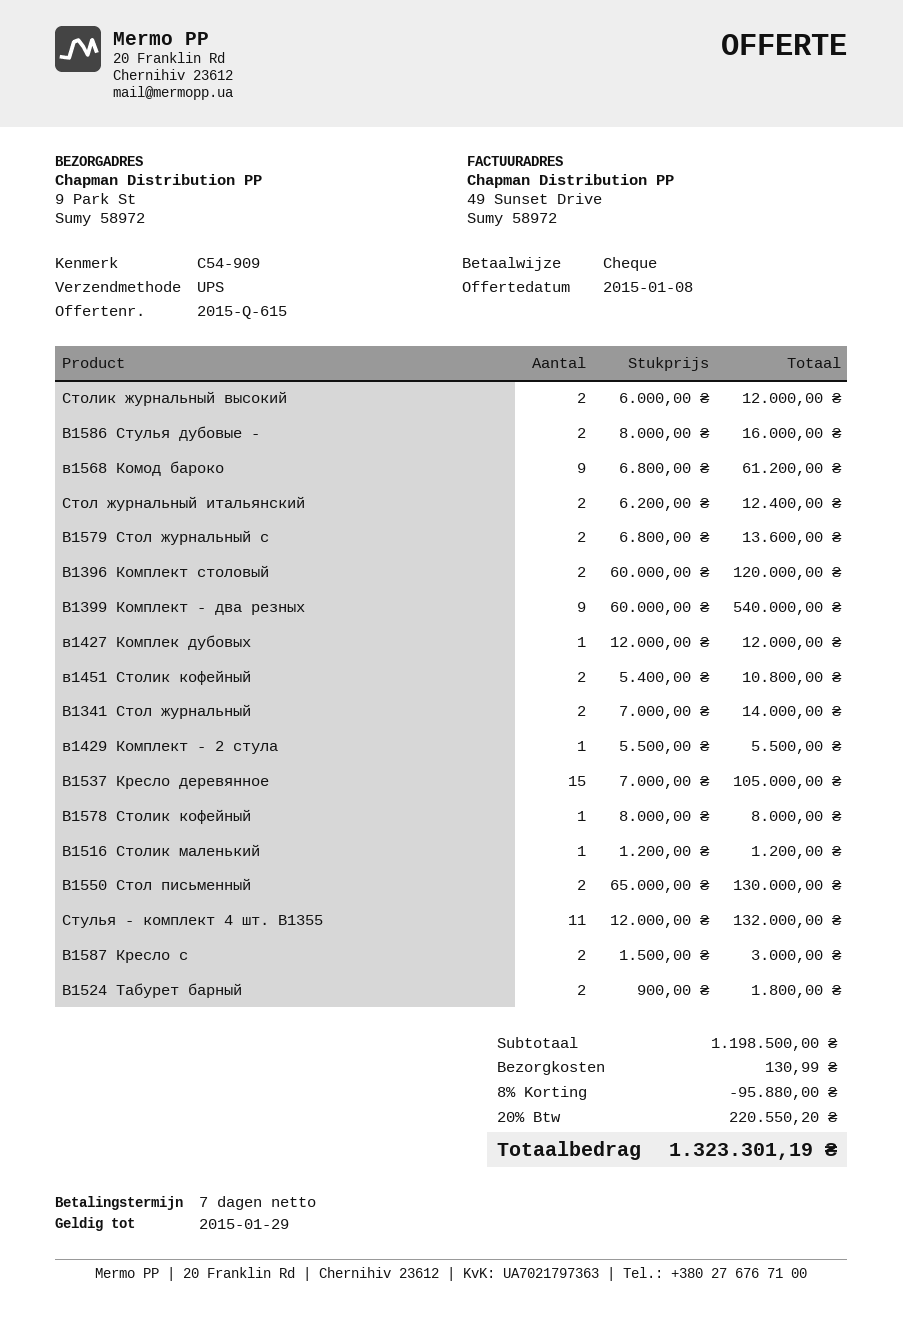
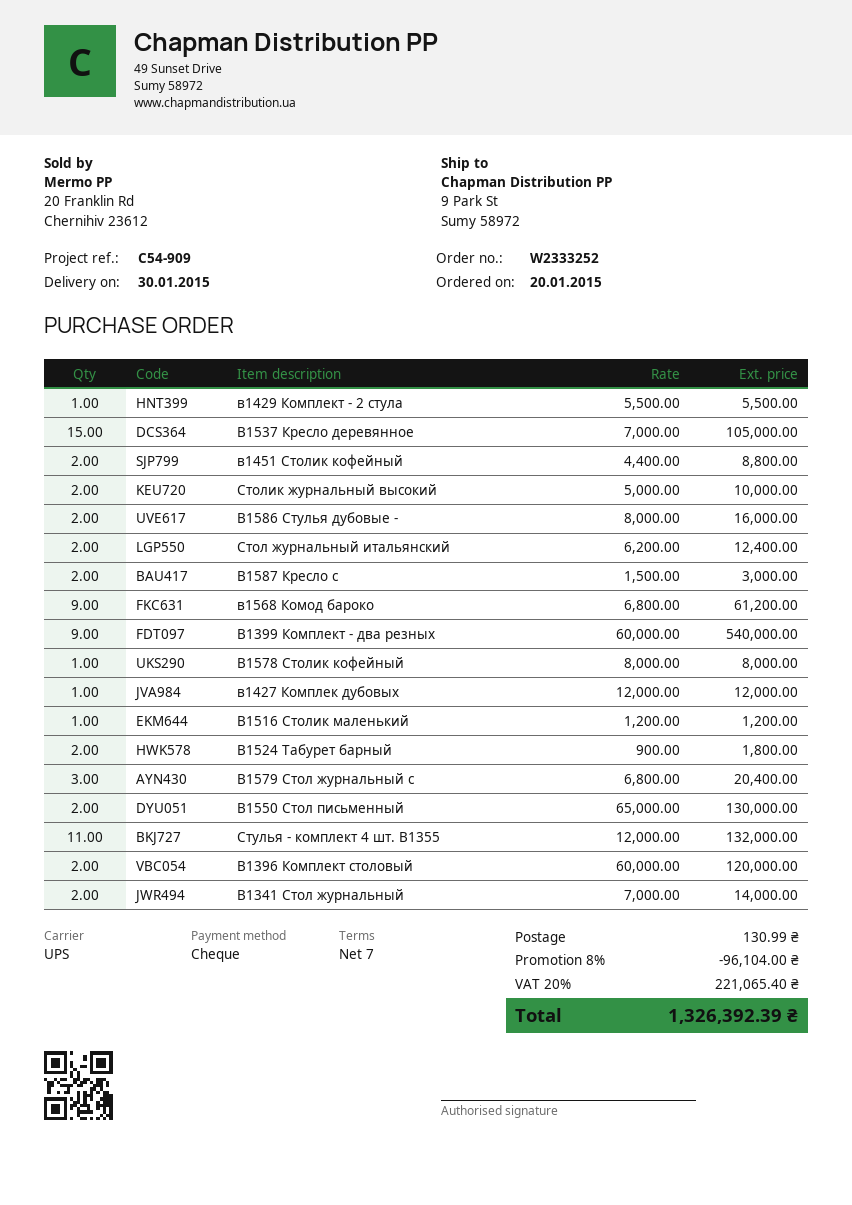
Столик журнальный высокий: 2 x 6000.00 = 12000.00 -> 2 x 5000.00 = 10000.00
В1579 Стол журнальный с: 2 x 6800.00 = 13600.00 -> 3 x 6800.00 = 20400.00
в1451 Столик кофейный: 2 x 5400.00 = 10800.00 -> 2 x 4400.00 = 8800.00
discount: 8% = 95880.00 -> 8% = 96104.00
tax: 20% = 220550.20 -> 20% = 221065.40
total: 1323301.19 -> 1326392.39

